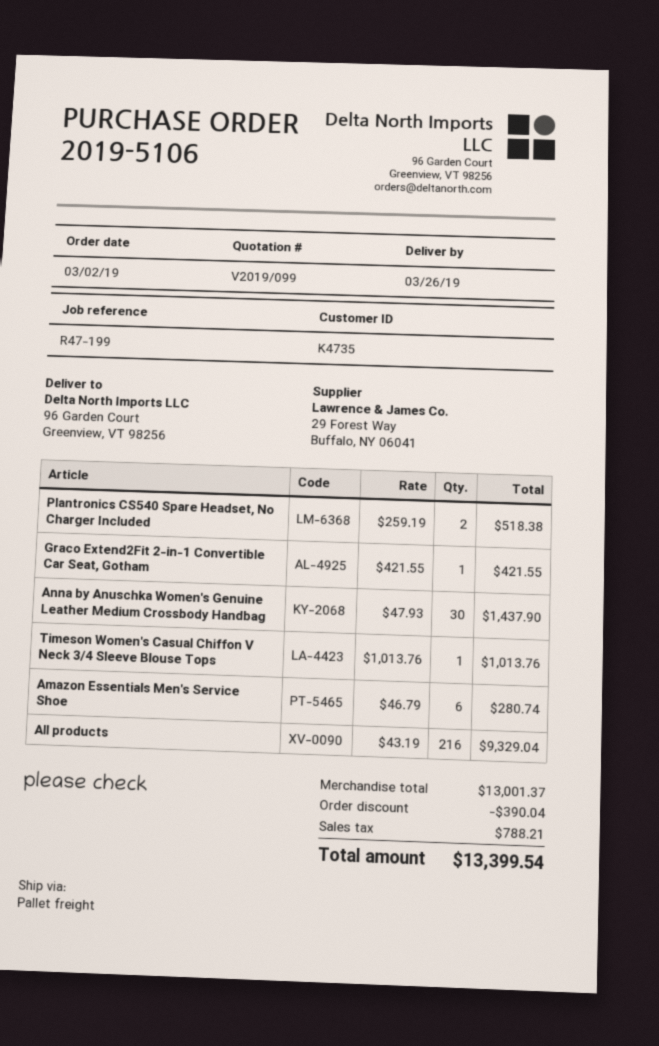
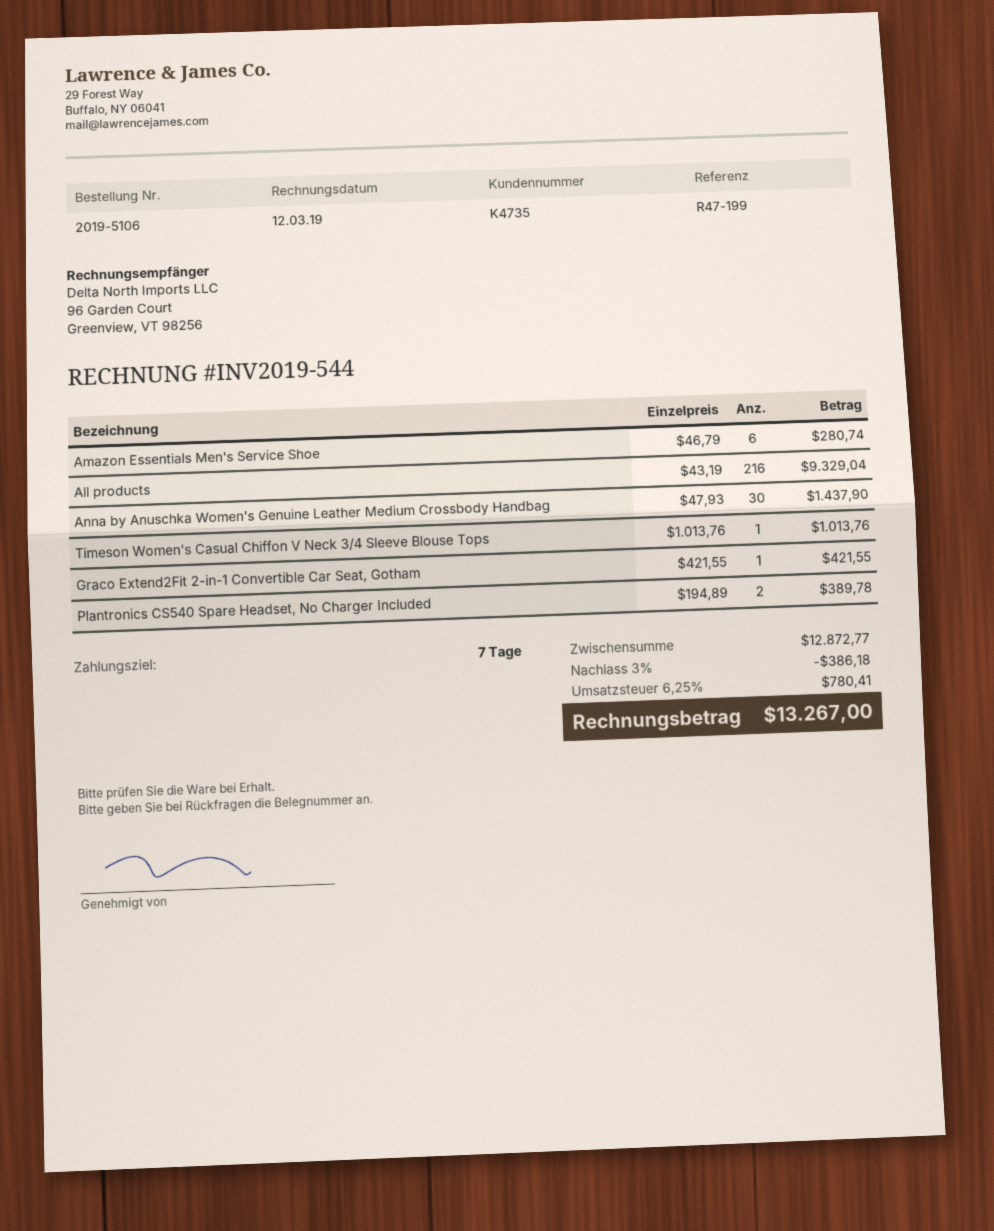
Plantronics CS540 Spare Headset, No Charger Included: 2 x 259.19 = 518.38 -> 2 x 194.89 = 389.78
subtotal: 13001.37 -> 12872.77
discount: 390.04 -> 386.18
tax: 788.21 -> 780.41
total: 13399.54 -> 13267.00

